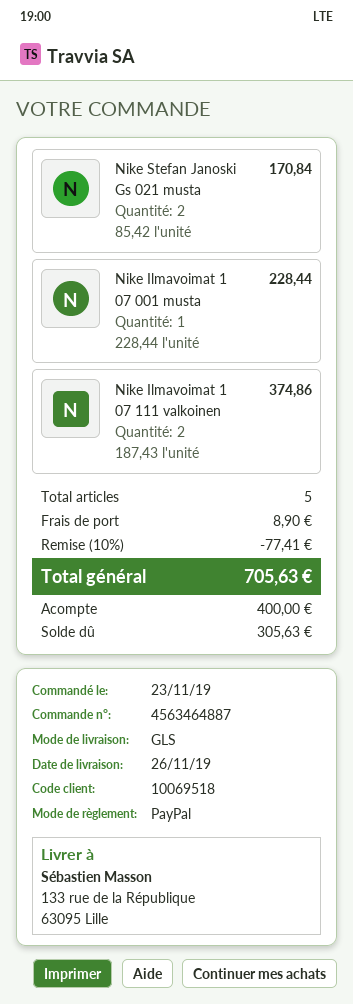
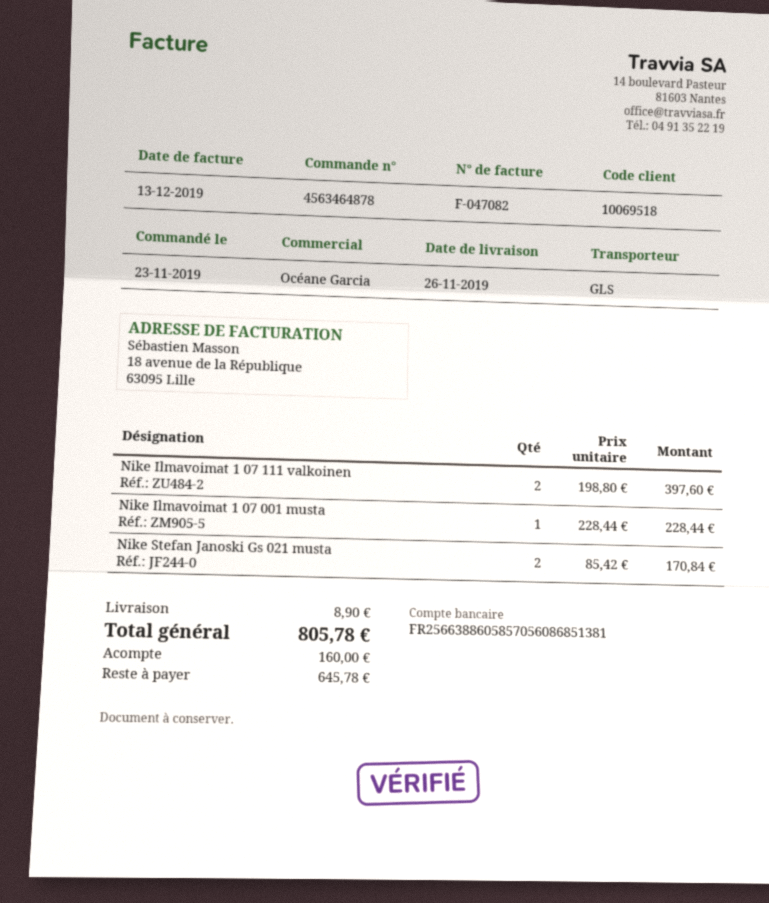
order number: 4563464887 -> 4563464878
Nike Ilmavoimat 1 07 111 valkoinen: 2 x 187.43 = 374.86 -> 2 x 198.80 = 397.60
discount: 10% = 77.41 -> none
total: 705.63 -> 805.78
deposit: 400.00 -> 160.00
balance: 305.63 -> 645.78

